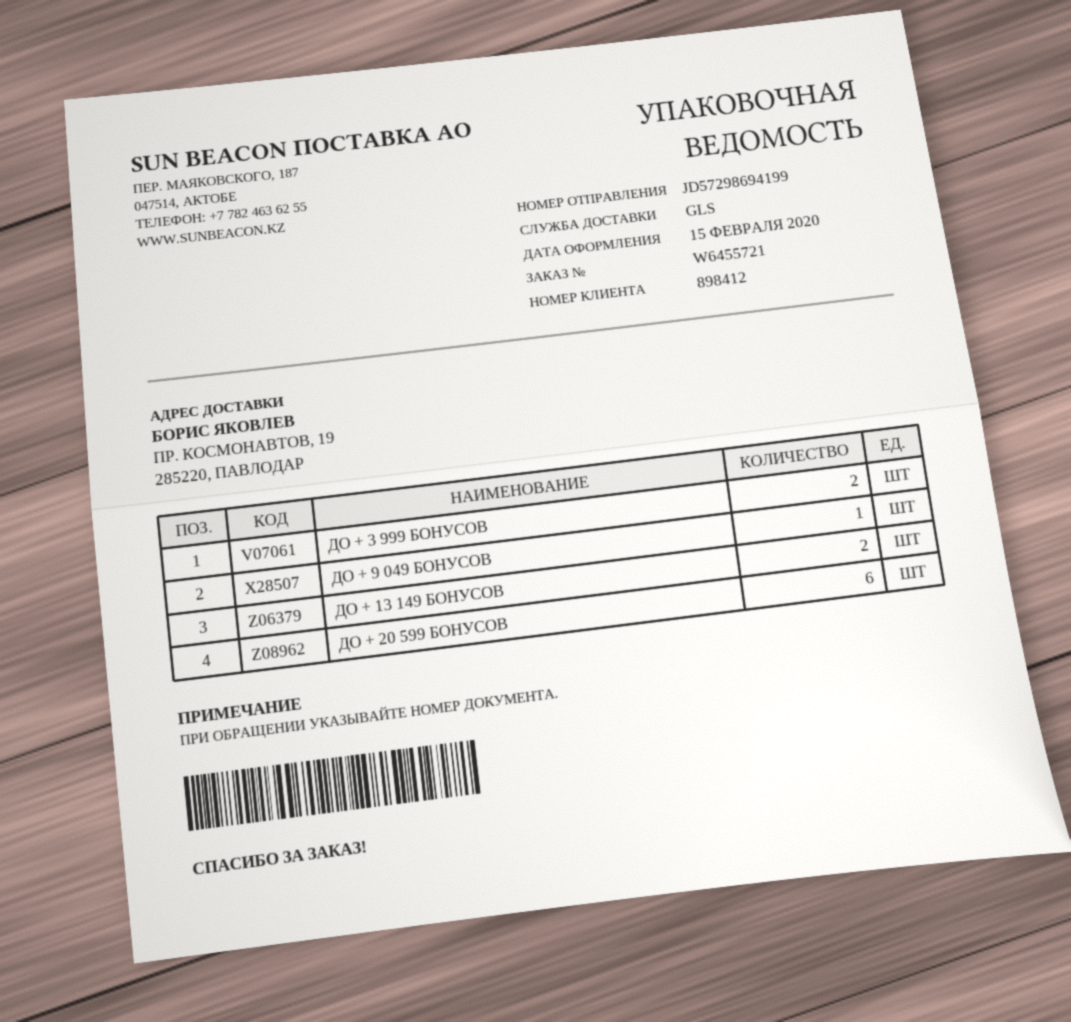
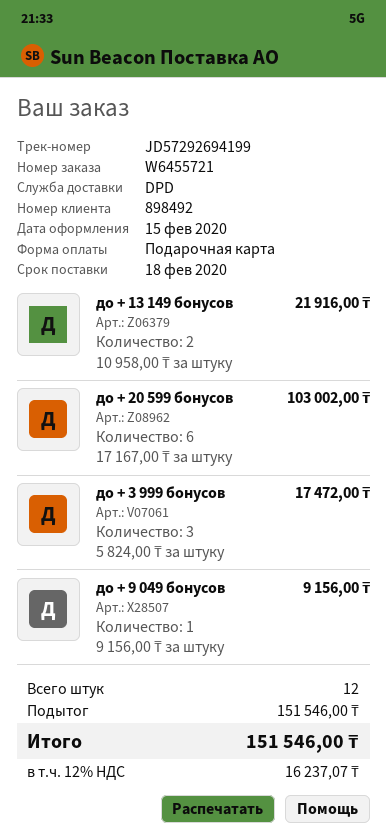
customer number: 898412 -> 898492
shipping method: GLS -> DPD
tracking number: JD57298694199 -> JD57292694199
ДО + 3 999 БОНУСОВ: 2 -> 3

